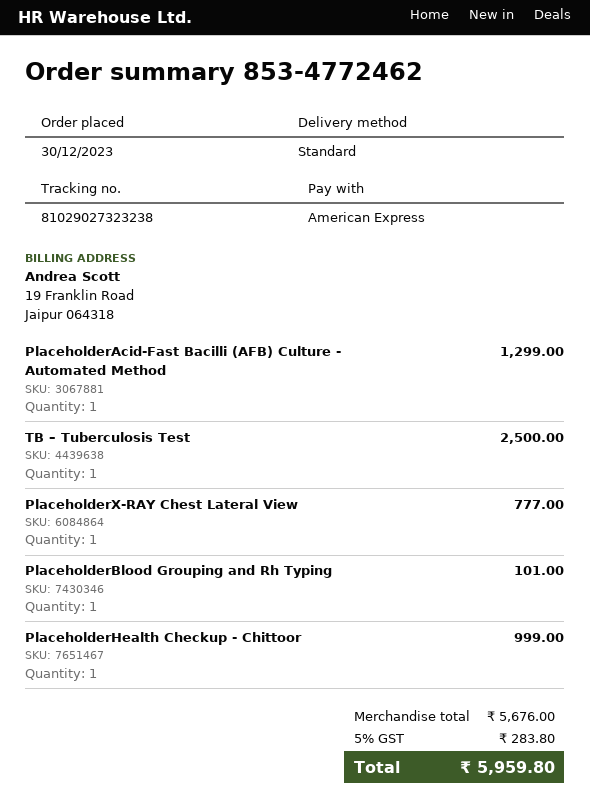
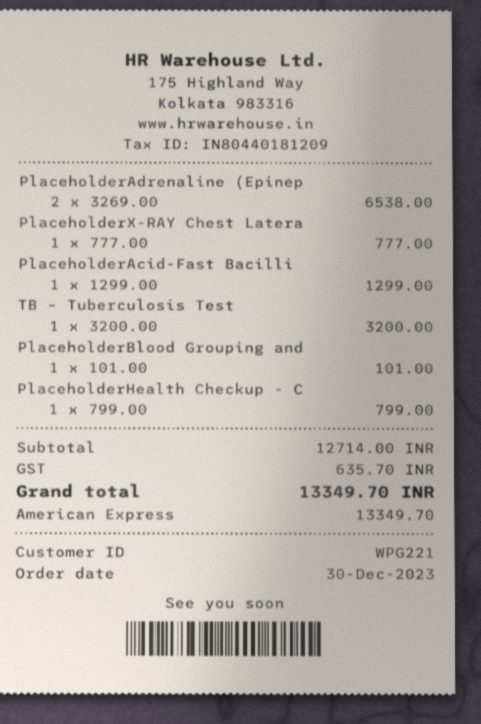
TB – Tuberculosis Test: 1 for 2500.00 -> 1 for 3200.00
PlaceholderHealth Checkup - Chittoor: 1 for 999.00 -> 1 for 799.00
PlaceholderAdrenaline (Epinep: none -> 2 for 6538.00
subtotal: 5676.00 -> 12714.00
tax: 283.80 -> 635.70
total: 5959.80 -> 13349.70

